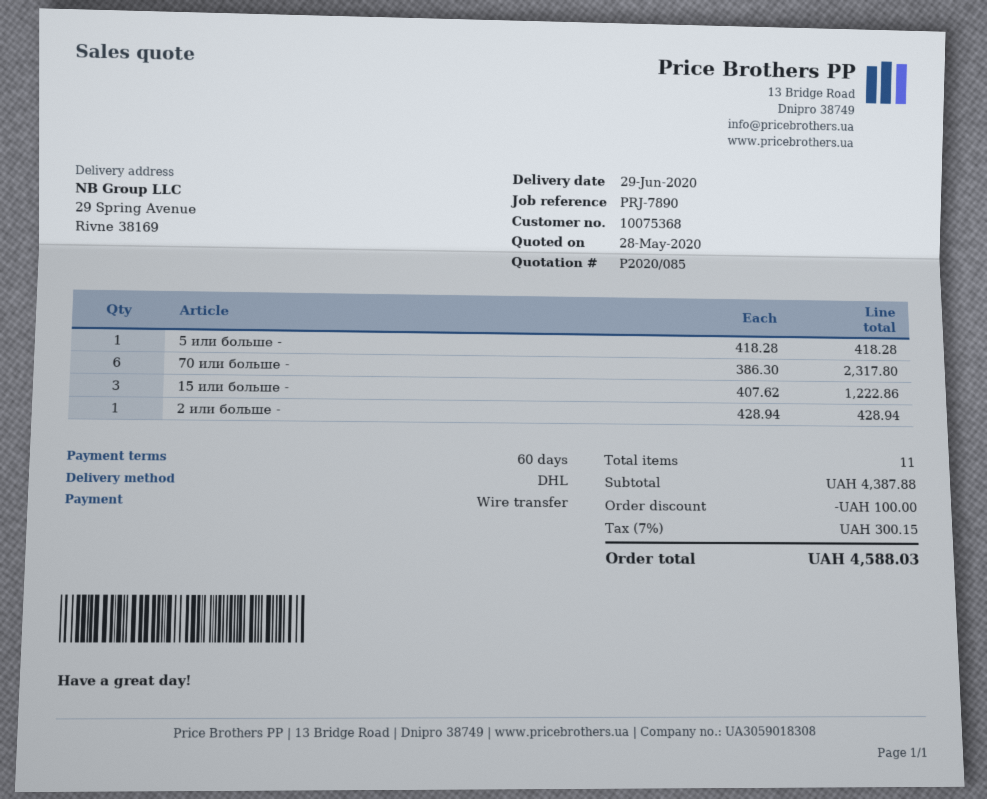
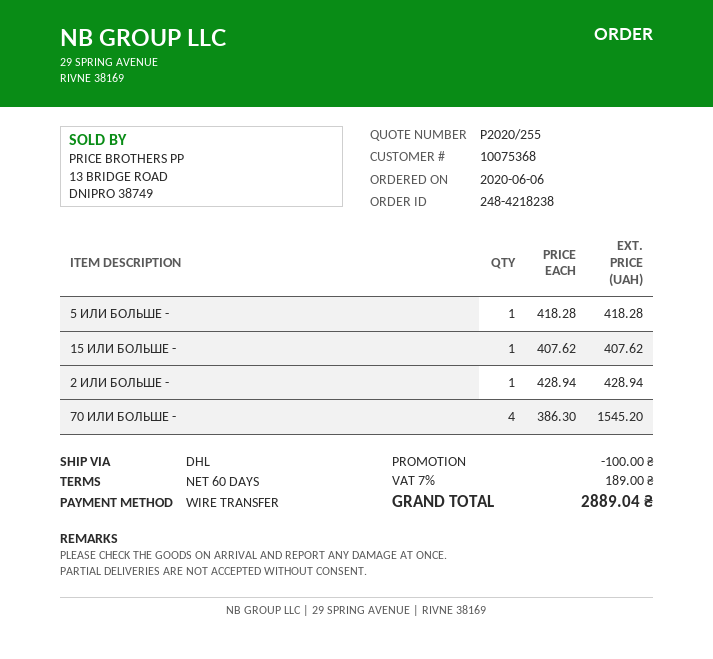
quote number: P2020/085 -> P2020/255
70 или больше -: 6 x 386.30 = 2317.80 -> 4 x 386.30 = 1545.20
15 или больше -: 3 x 407.62 = 1222.86 -> 1 x 407.62 = 407.62
tax: 7% = 300.15 -> 7% = 189.00
total: 4588.03 -> 2889.04

